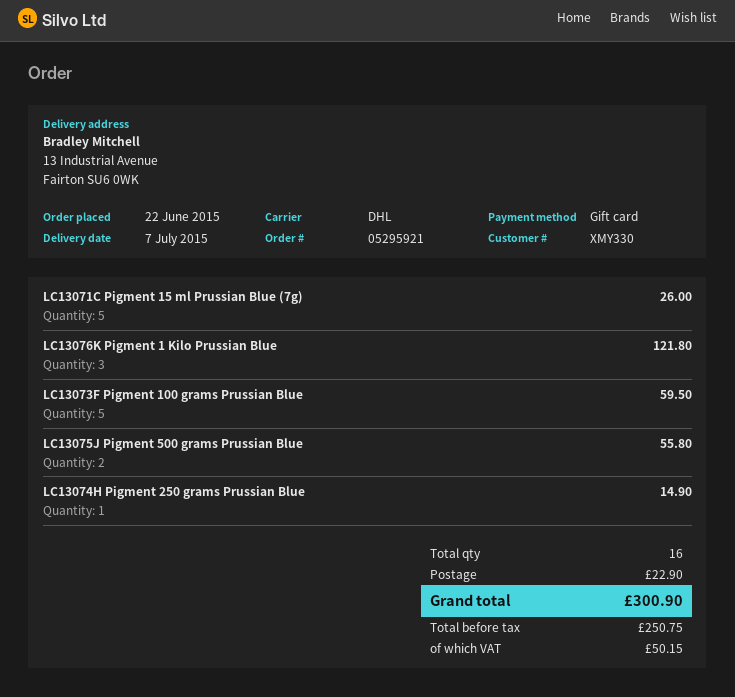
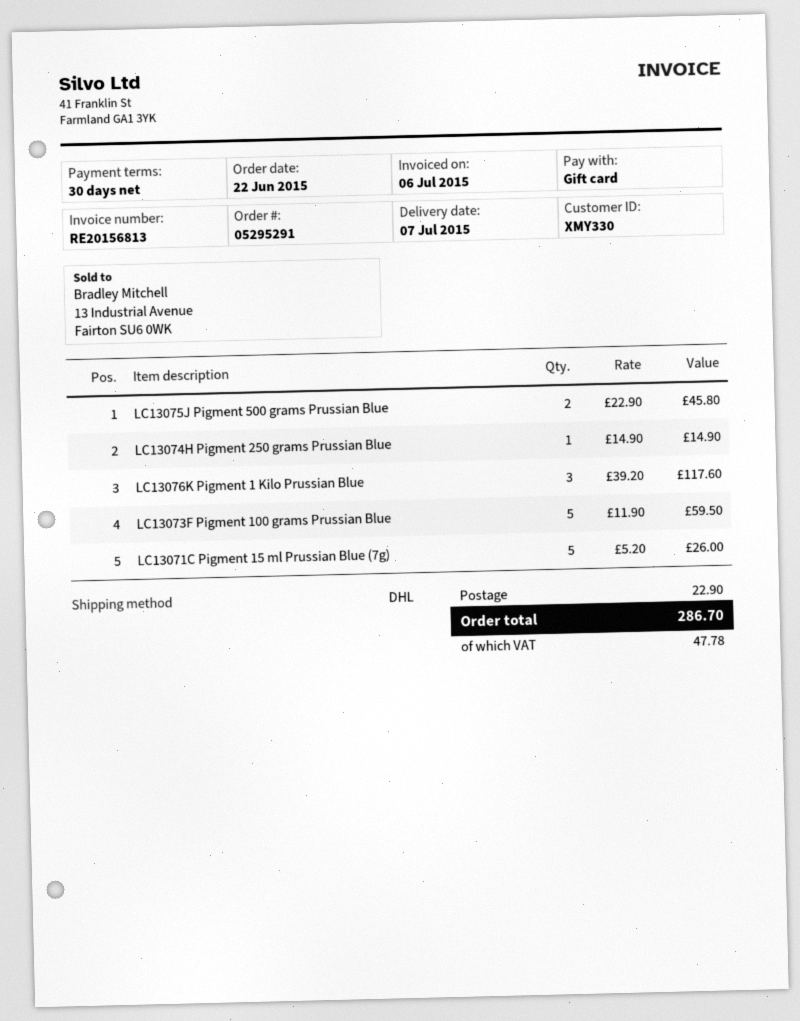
order number: 05295921 -> 05295291
LC13076K Pigment 1 Kilo Prussian Blue: 3 for 121.80 -> 3 for 117.60
LC13075J Pigment 500 grams Prussian Blue: 2 for 55.80 -> 2 for 45.80
tax: 50.15 -> 47.78
total: 300.90 -> 286.70

